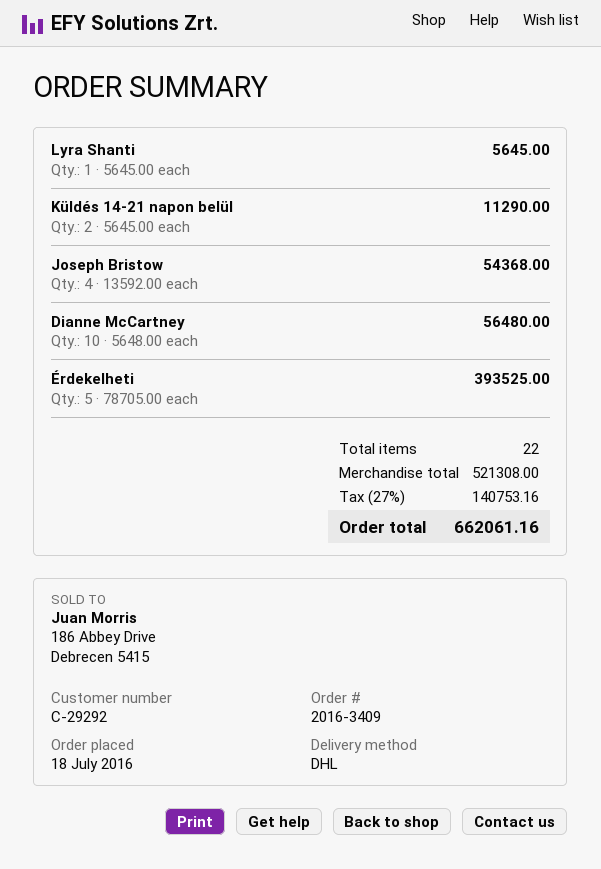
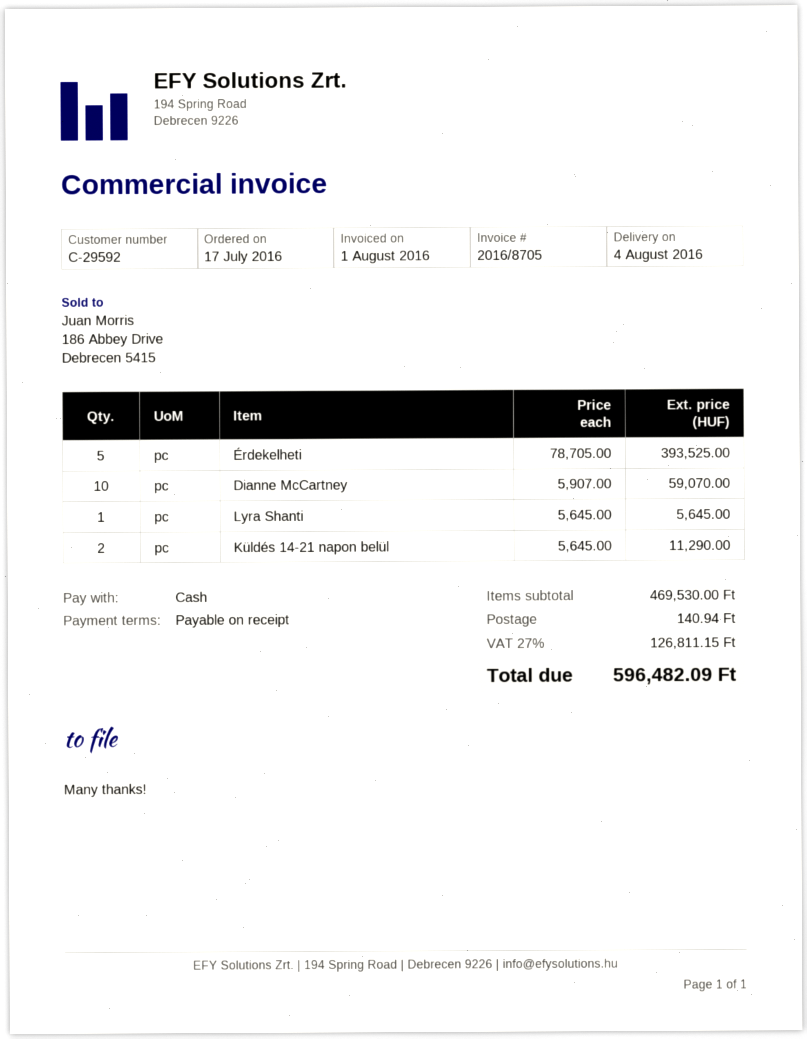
order date: 2016-07-18 -> 2016-07-17
customer number: C-29292 -> C-29592
Joseph Bristow: 4 x 13592.00 = 54368.00 -> none
Dianne McCartney: 10 x 5648.00 = 56480.00 -> 10 x 5907.00 = 59070.00
subtotal: 521308.00 -> 469530.00
shipping: none -> 140.94
tax: 27% = 140753.16 -> 27% = 126811.15
total: 662061.16 -> 596482.09

